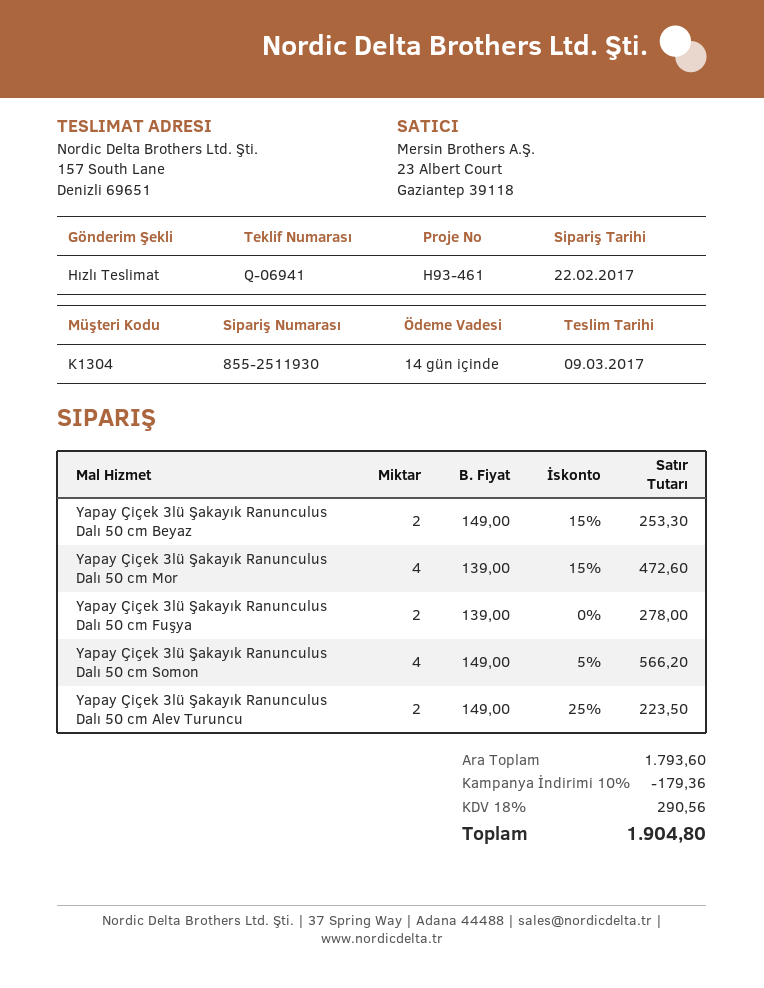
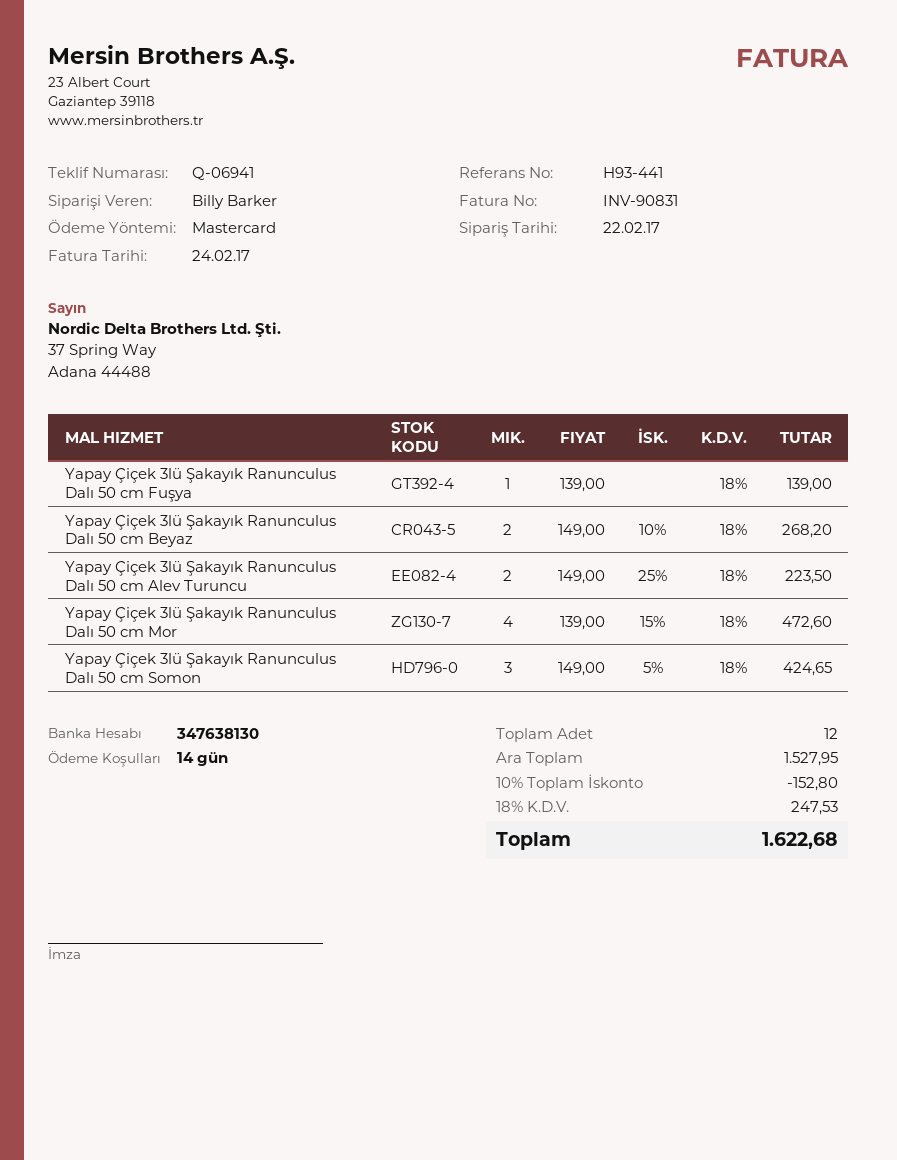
reference: H93-461 -> H93-441
Yapay Çiçek 3lü Şakayık Ranunculus Dalı 50 cm Beyaz: 2 x 149.00 - 15% = 253.30 -> 2 x 149.00 - 10% = 268.20
Yapay Çiçek 3lü Şakayık Ranunculus Dalı 50 cm Fuşya: 2 x 139.00 = 278.00 -> 1 x 139.00 = 139.00
Yapay Çiçek 3lü Şakayık Ranunculus Dalı 50 cm Somon: 4 x 149.00 - 5% = 566.20 -> 3 x 149.00 - 5% = 424.65
subtotal: 1793.60 -> 1527.95
discount: 10% = 179.36 -> 10% = 152.80
tax: 18% = 290.56 -> 18% = 247.53
total: 1904.80 -> 1622.68

